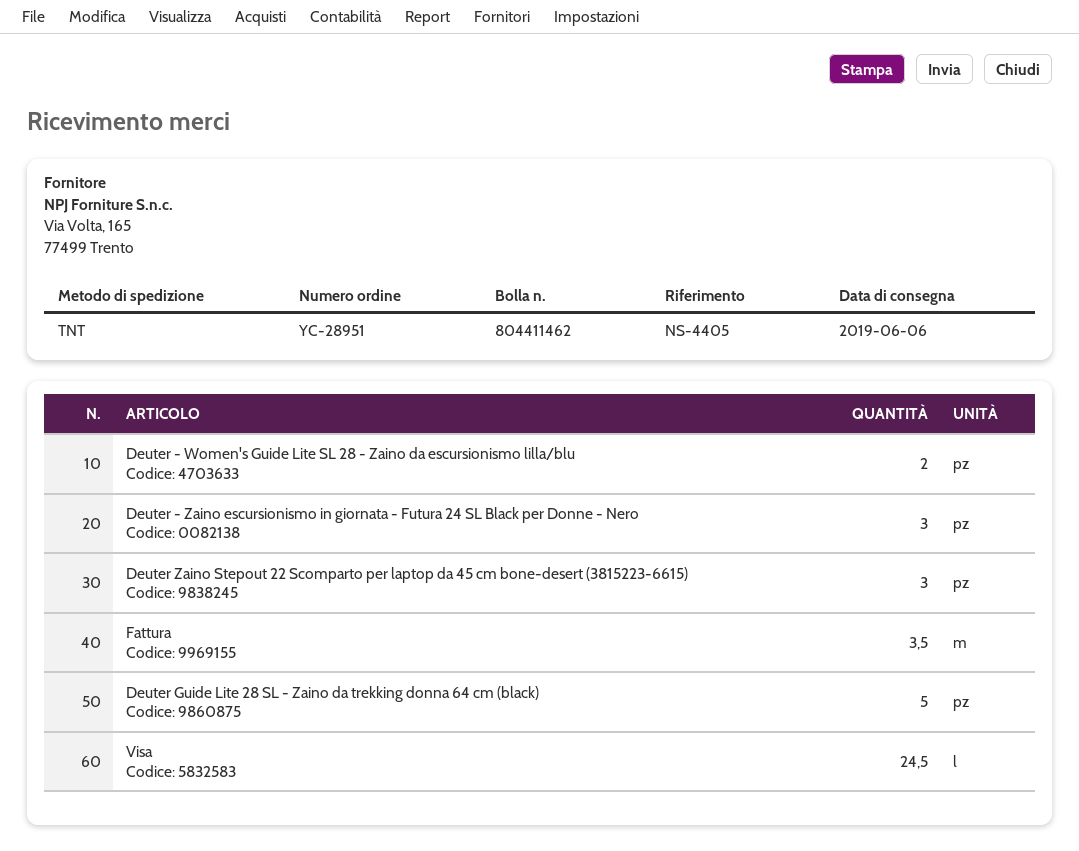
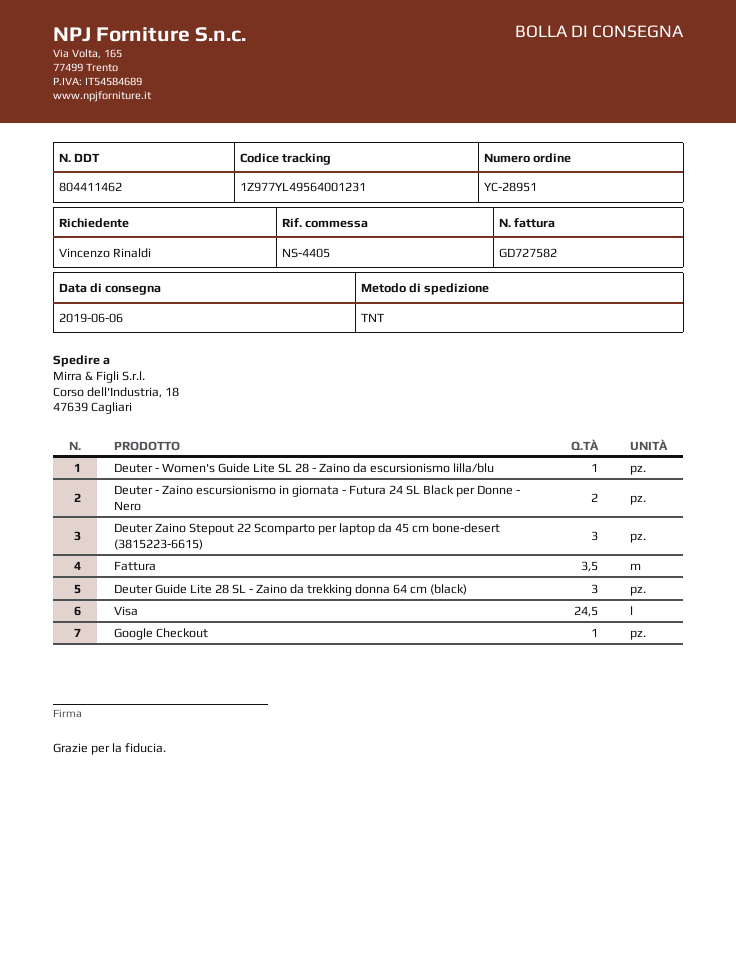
Deuter - Women's Guide Lite SL 28 - Zaino da escursionismo lilla/blu: 2 -> 1
Deuter - Zaino escursionismo in giornata - Futura 24 SL Black per Donne - Nero: 3 -> 2
Deuter Guide Lite 28 SL - Zaino da trekking donna 64 cm (black): 5 -> 3
Google Checkout: none -> 1

